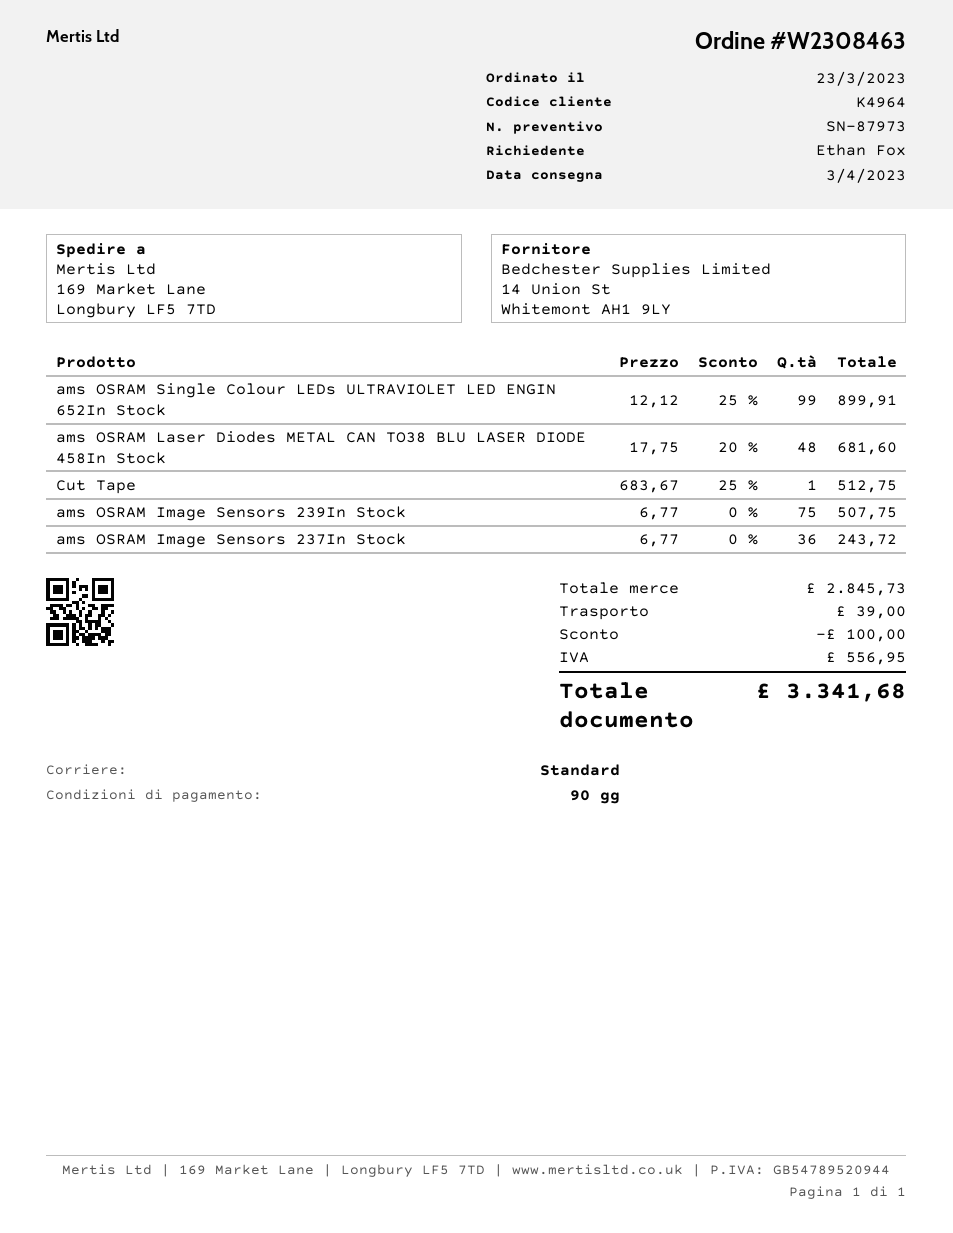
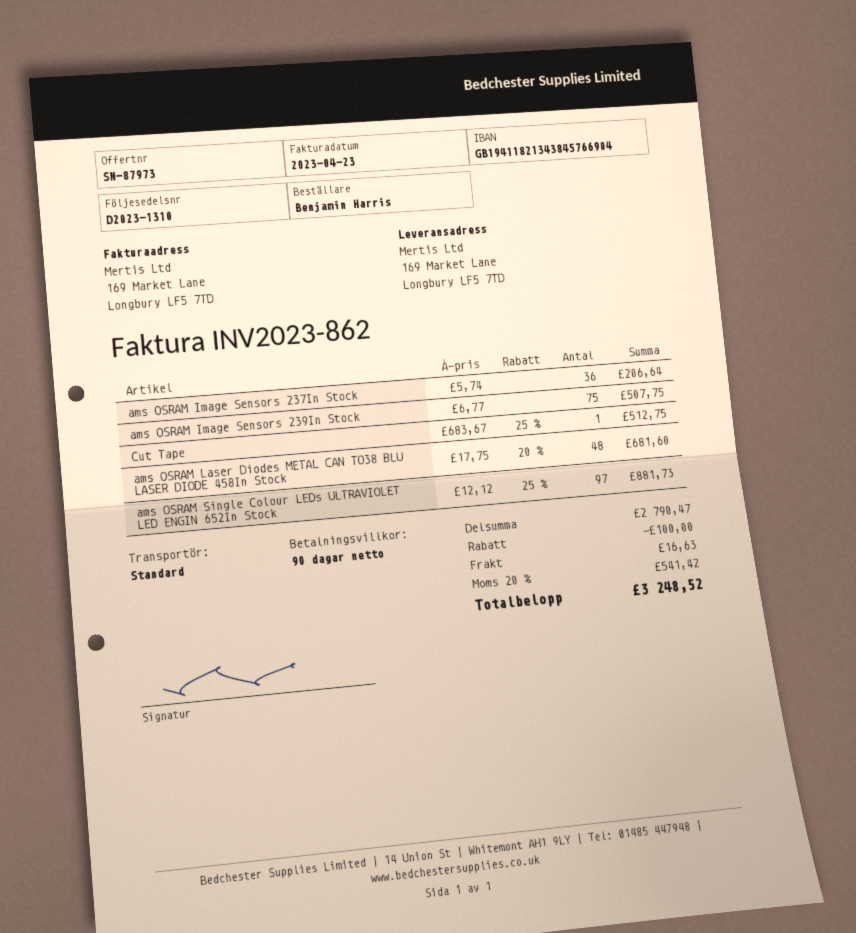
ordered by: Ethan Fox -> Benjamin Harris
ams OSRAM Single Colour LEDs ULTRAVIOLET LED ENGIN 652In Stock: 99 x 12.12 - 25% = 899.91 -> 97 x 12.12 - 25% = 881.73
ams OSRAM Image Sensors 237In Stock: 36 x 6.77 = 243.72 -> 36 x 5.74 = 206.64
subtotal: 2845.73 -> 2790.47
shipping: 39.00 -> 16.63
tax: 556.95 -> 541.42
total: 3341.68 -> 3248.52

